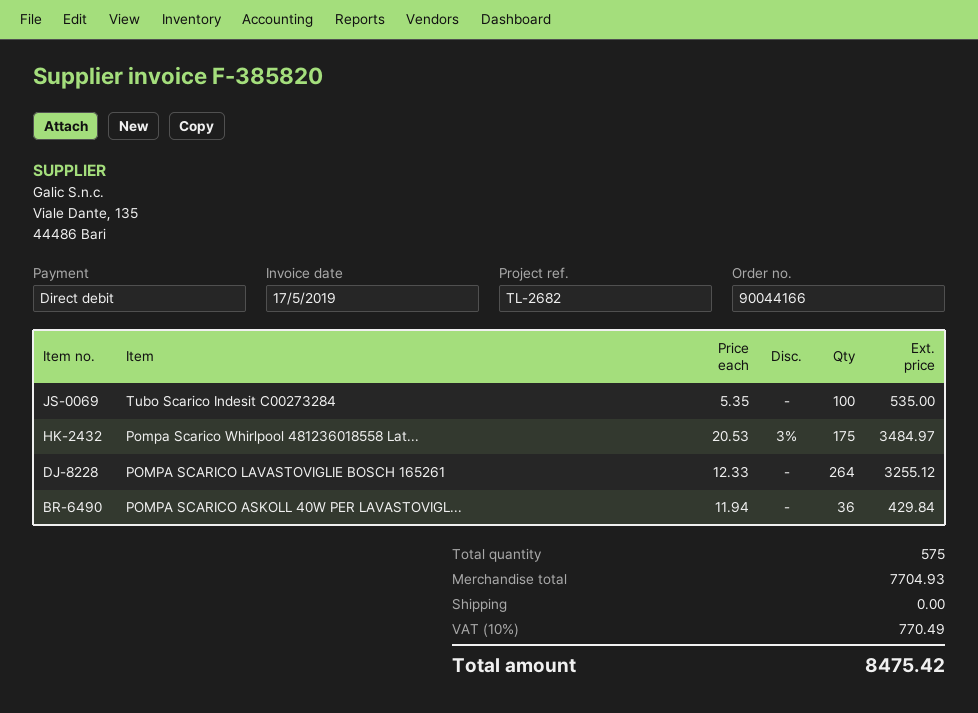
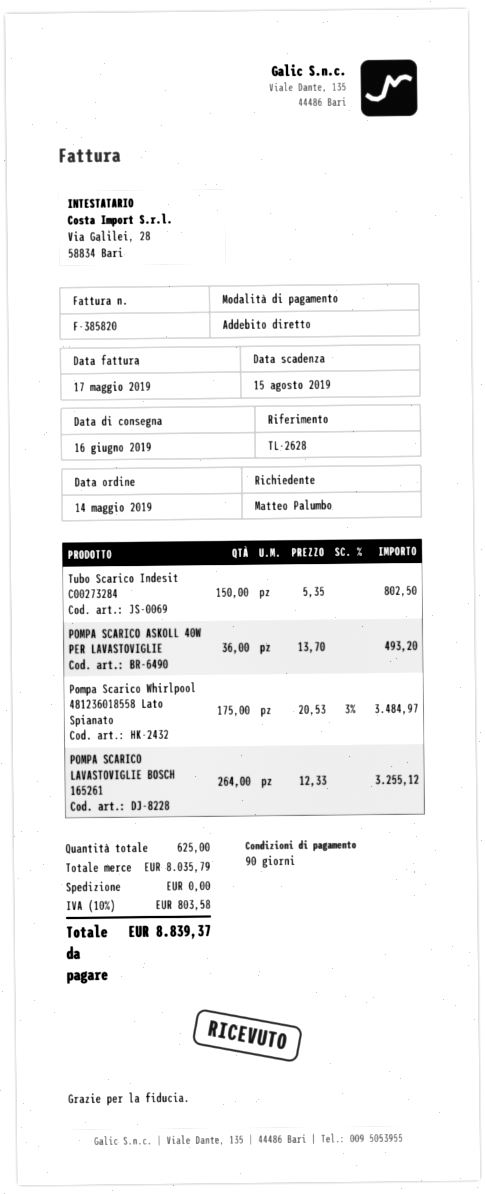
reference: TL-2682 -> TL-2628
Tubo Scarico Indesit C00273284: 100 x 5.35 = 535.00 -> 150 x 5.35 = 802.50
POMPA SCARICO ASKOLL 40W PER LAVASTOVIGL...: 36 x 11.94 = 429.84 -> 36 x 13.70 = 493.20
total quantity: 575 -> 625
subtotal: 7704.93 -> 8035.79
tax: 10% = 770.49 -> 10% = 803.58
total: 8475.42 -> 8839.37

